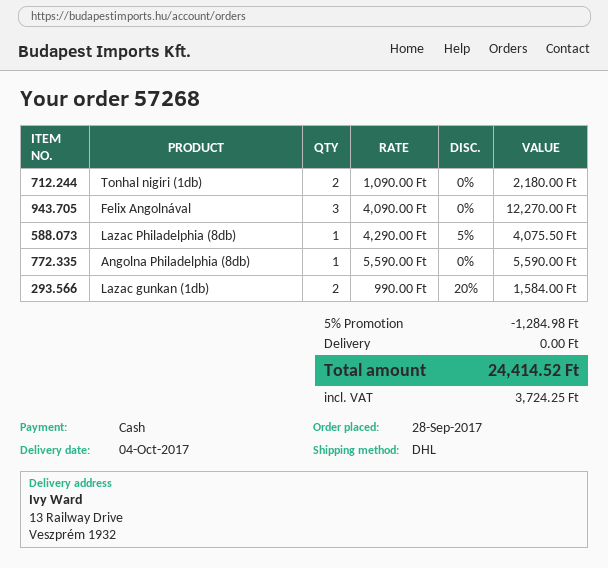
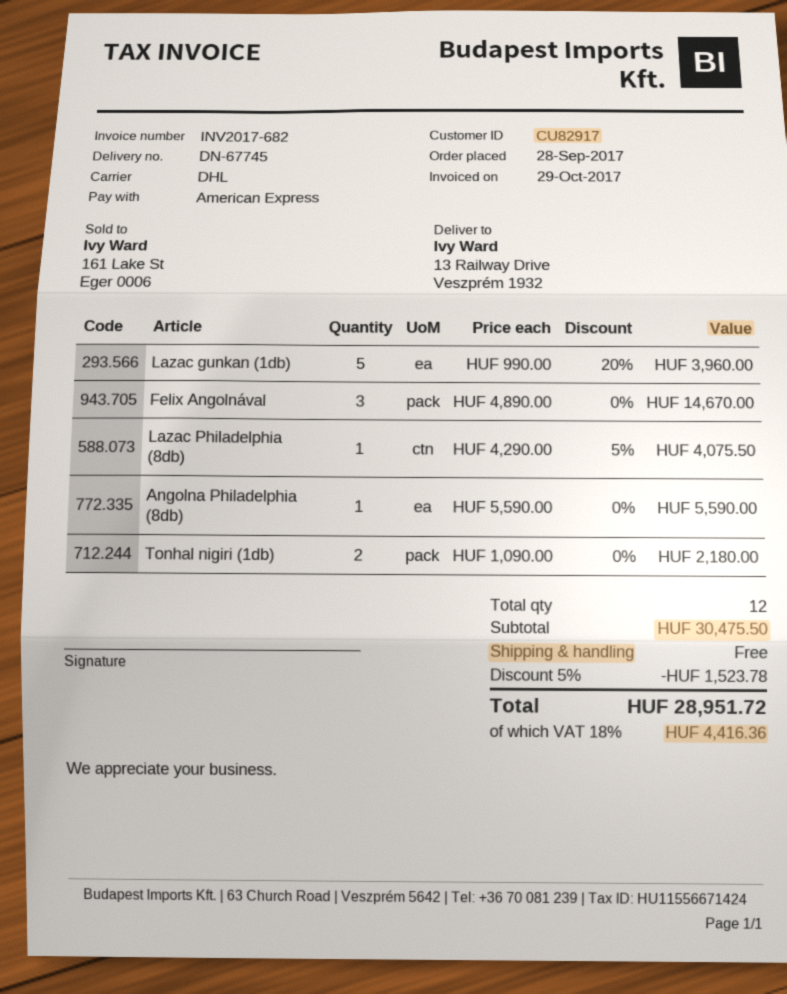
payment method: cash -> American Express
Felix Angolnával: 3 x 4090.00 = 12270.00 -> 3 x 4890.00 = 14670.00
Lazac gunkan (1db): 2 x 990.00 - 20% = 1584.00 -> 5 x 990.00 - 20% = 3960.00
discount: 5% = 1284.98 -> 5% = 1523.78
tax: 3724.25 -> 4416.36
total: 24414.52 -> 28951.72

